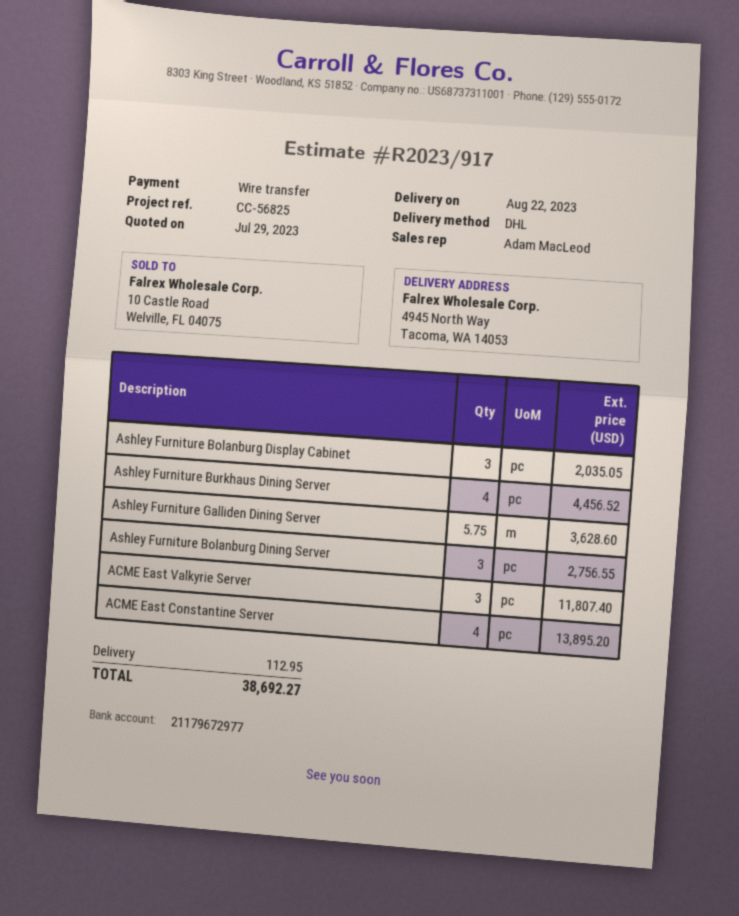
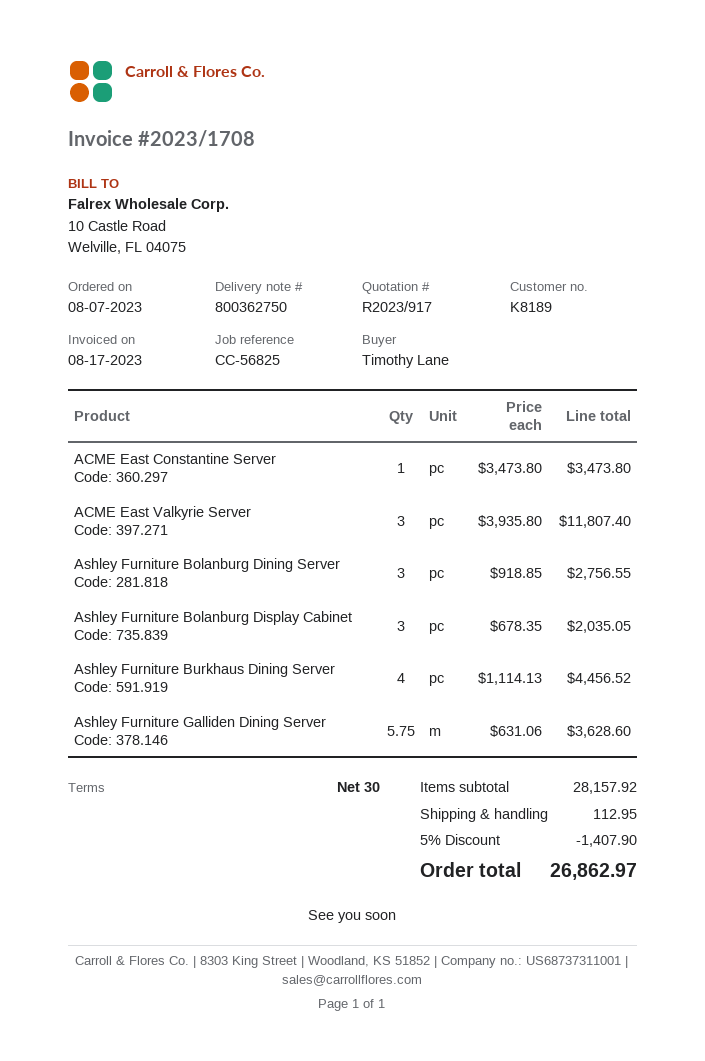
ACME East Constantine Server: 4 for 13895.20 -> 1 for 3473.80
discount: none -> 5% = 1407.90
total: 38692.27 -> 26862.97

